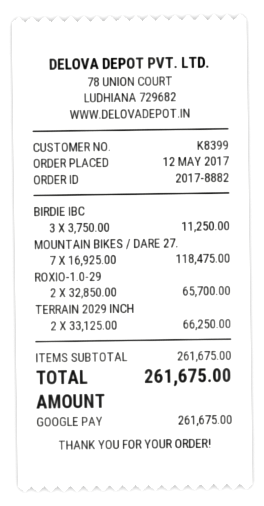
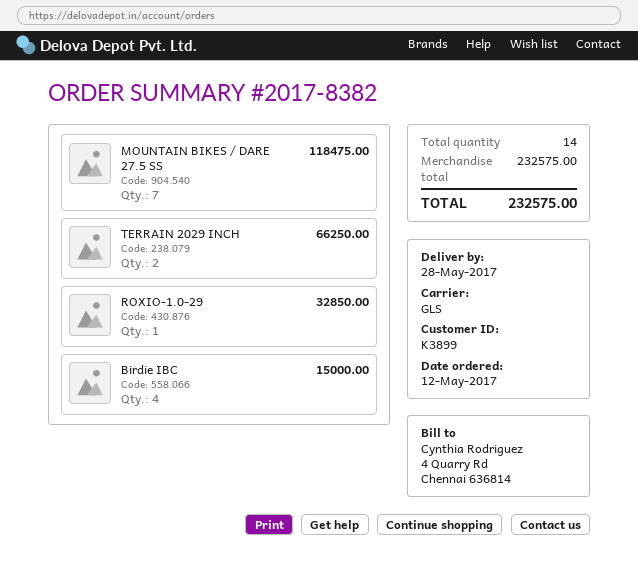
order number: 2017-8882 -> 2017-8382
customer number: K8399 -> K3899
BIRDIE IBC: 3 for 11250.00 -> 4 for 15000.00
ROXIO-1.0-29: 2 for 65700.00 -> 1 for 32850.00
subtotal: 261675.00 -> 232575.00
total: 261675.00 -> 232575.00

